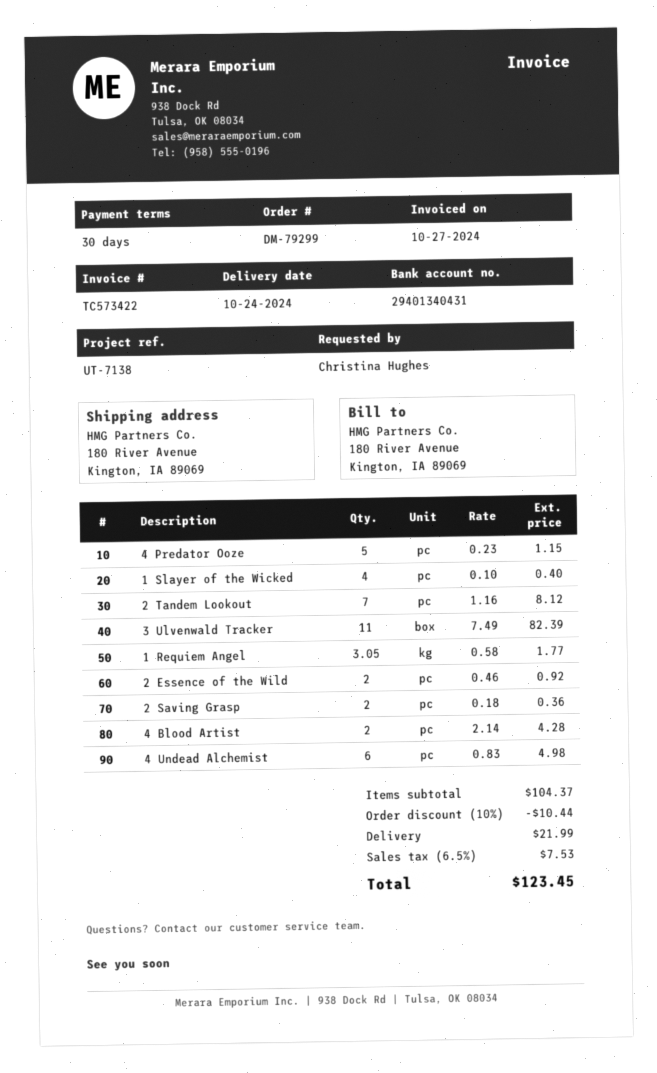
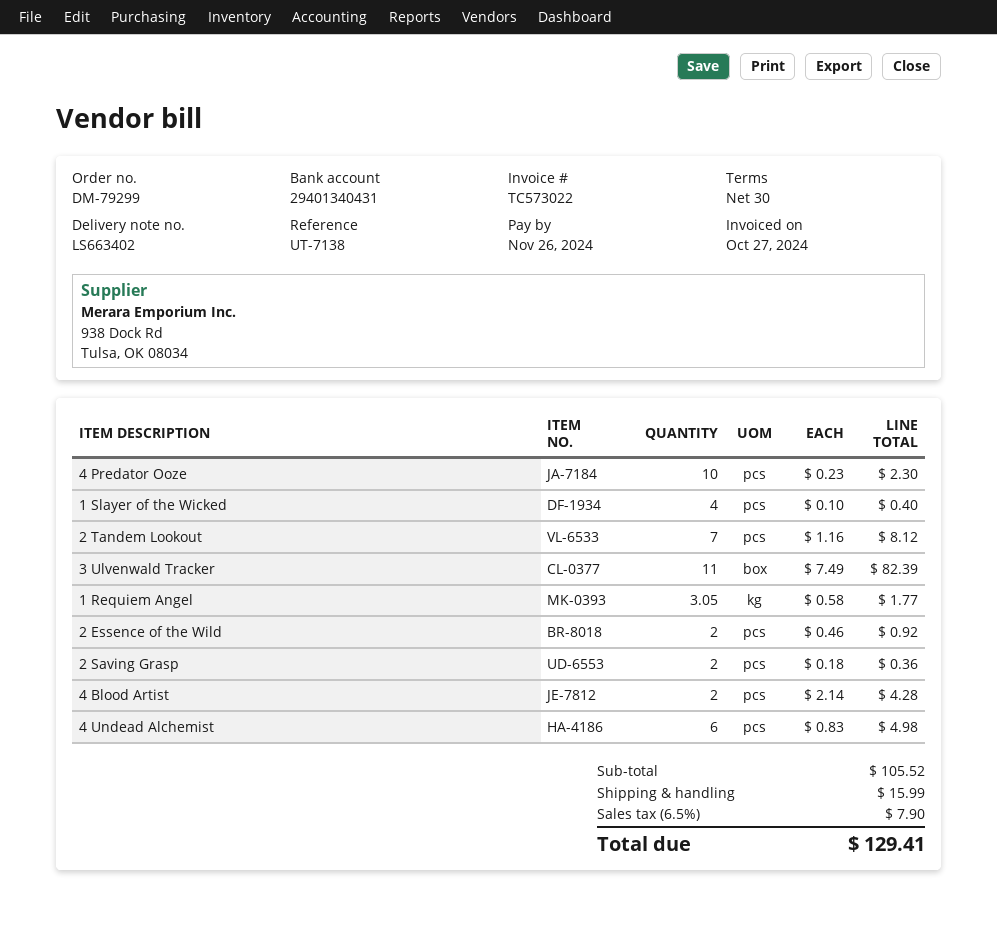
invoice number: TC573422 -> TC573022
4 Predator Ooze: 5 x 0.23 = 1.15 -> 10 x 0.23 = 2.30
subtotal: 104.37 -> 105.52
discount: 10% = 10.44 -> none
shipping: 21.99 -> 15.99
tax: 6.5% = 7.53 -> 6.5% = 7.90
total: 123.45 -> 129.41

